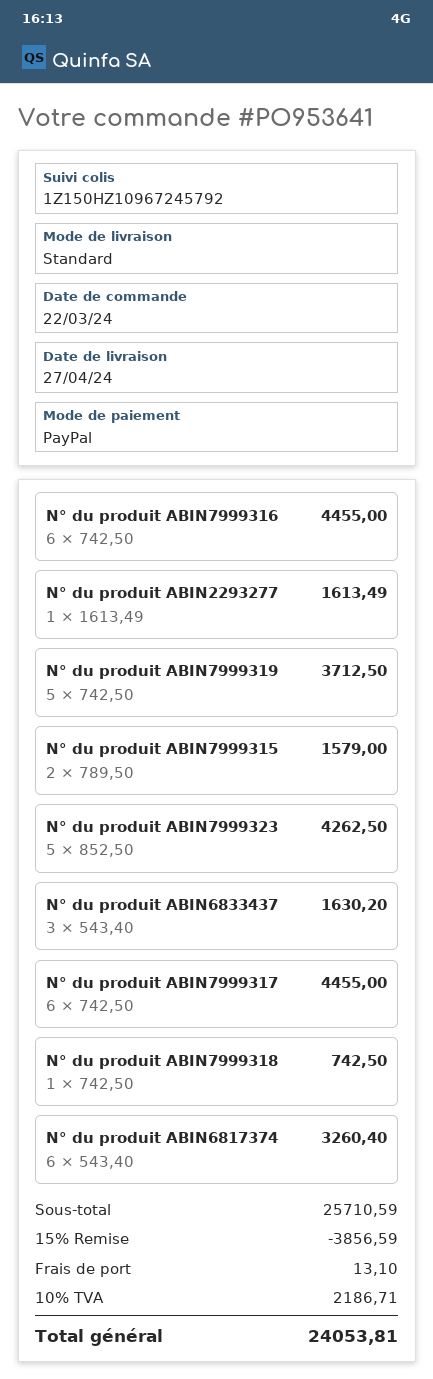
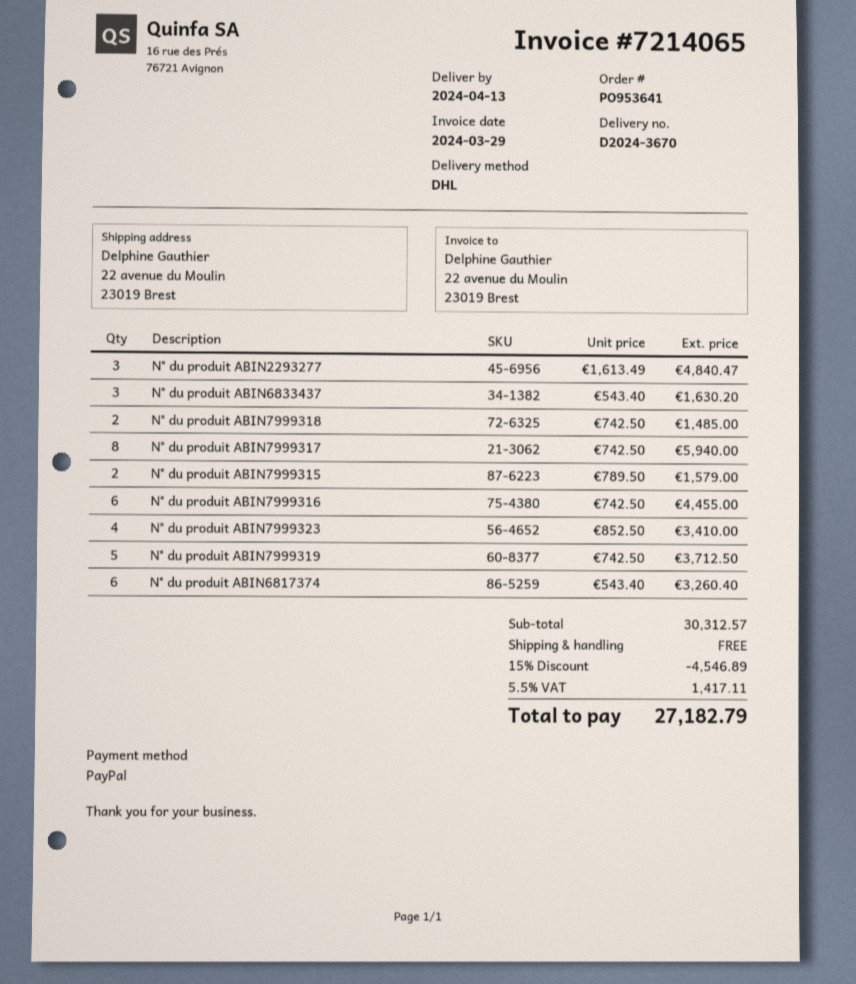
delivery date: 2024-04-27 -> 2024-04-13
shipping method: standard -> DHL
N° du produit ABIN2293277: 1 x 1613.49 = 1613.49 -> 3 x 1613.49 = 4840.47
N° du produit ABIN7999323: 5 x 852.50 = 4262.50 -> 4 x 852.50 = 3410.00
N° du produit ABIN7999317: 6 x 742.50 = 4455.00 -> 8 x 742.50 = 5940.00
N° du produit ABIN7999318: 1 x 742.50 = 742.50 -> 2 x 742.50 = 1485.00
subtotal: 25710.59 -> 30312.57
discount: 15% = 3856.59 -> 15% = 4546.89
shipping: 13.10 -> 0.00
tax: 10% = 2186.71 -> 5.5% = 1417.11
total: 24053.81 -> 27182.79

